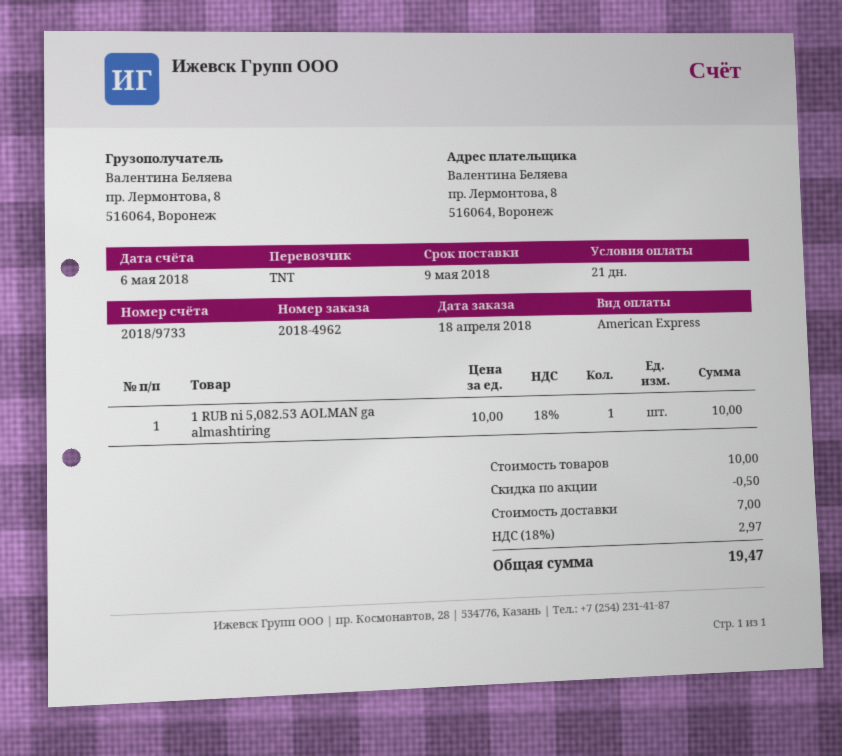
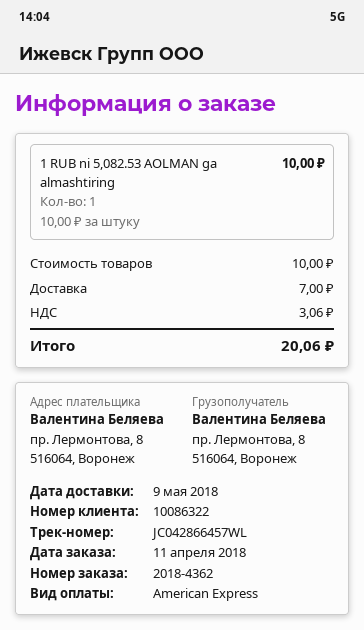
order number: 2018-4962 -> 2018-4362
order date: 2018-04-18 -> 2018-04-11
discount: 0.50 -> none
tax: 2.97 -> 3.06
total: 19.47 -> 20.06

